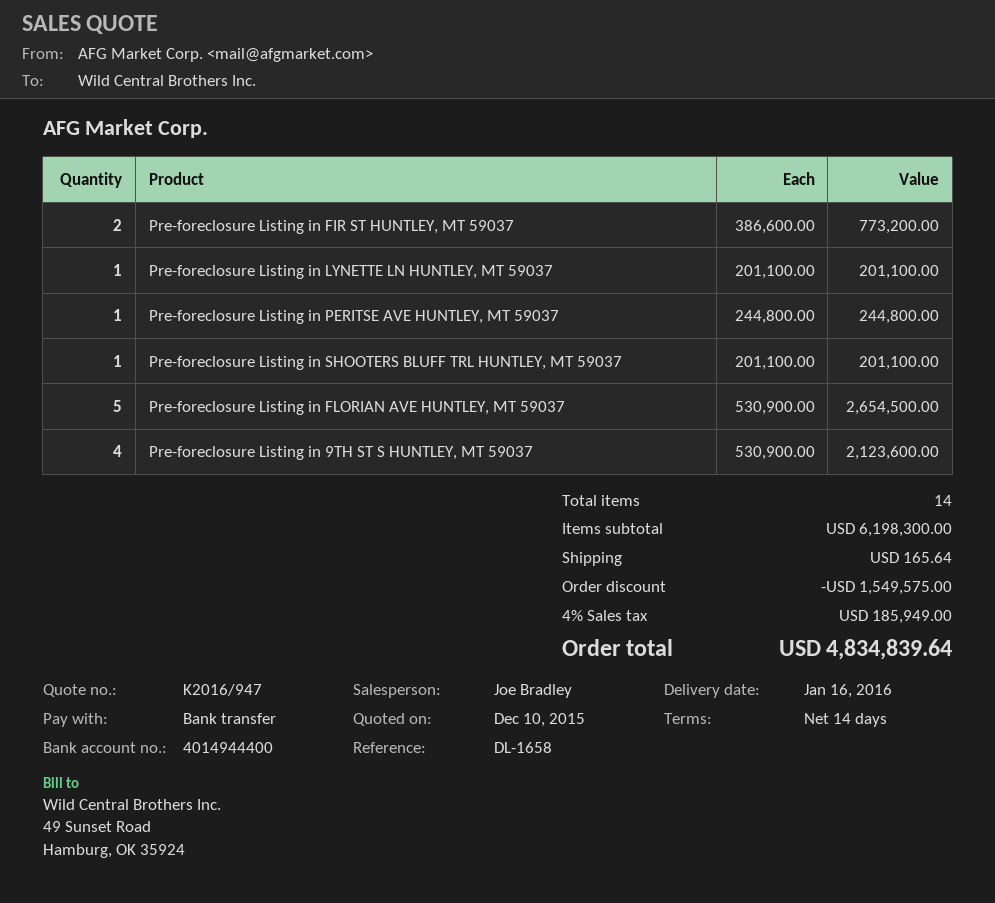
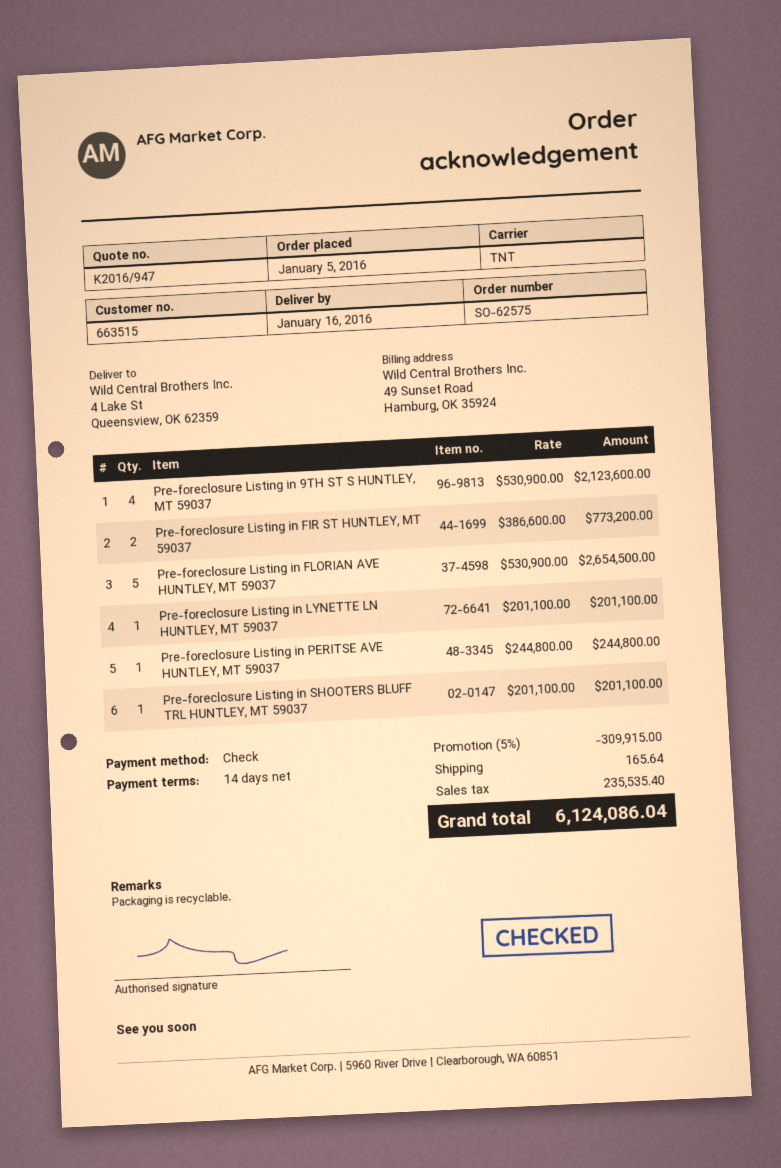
payment method: bank transfer -> cheque
discount: 1549575.00 -> 309915.00
tax: 185949.00 -> 235535.40
total: 4834839.64 -> 6124086.04

